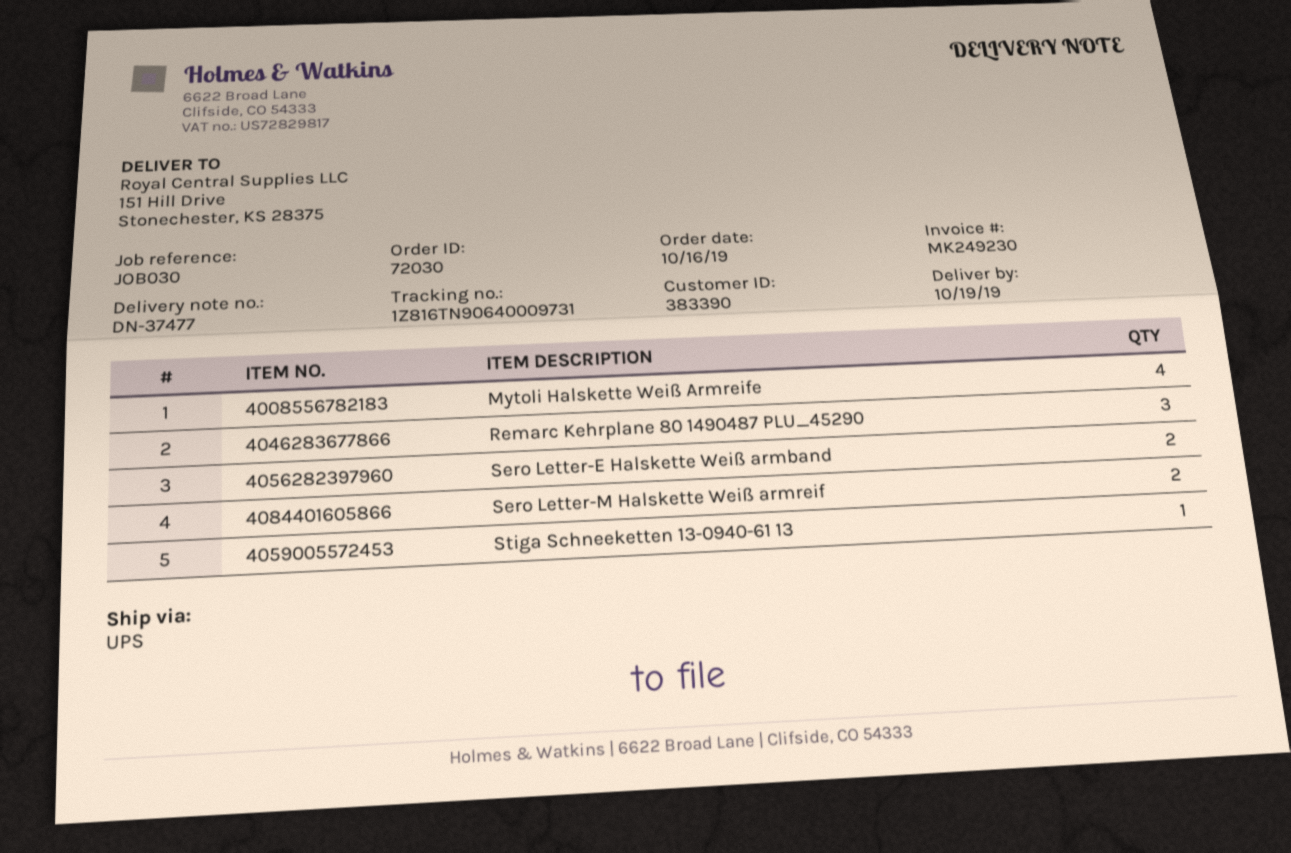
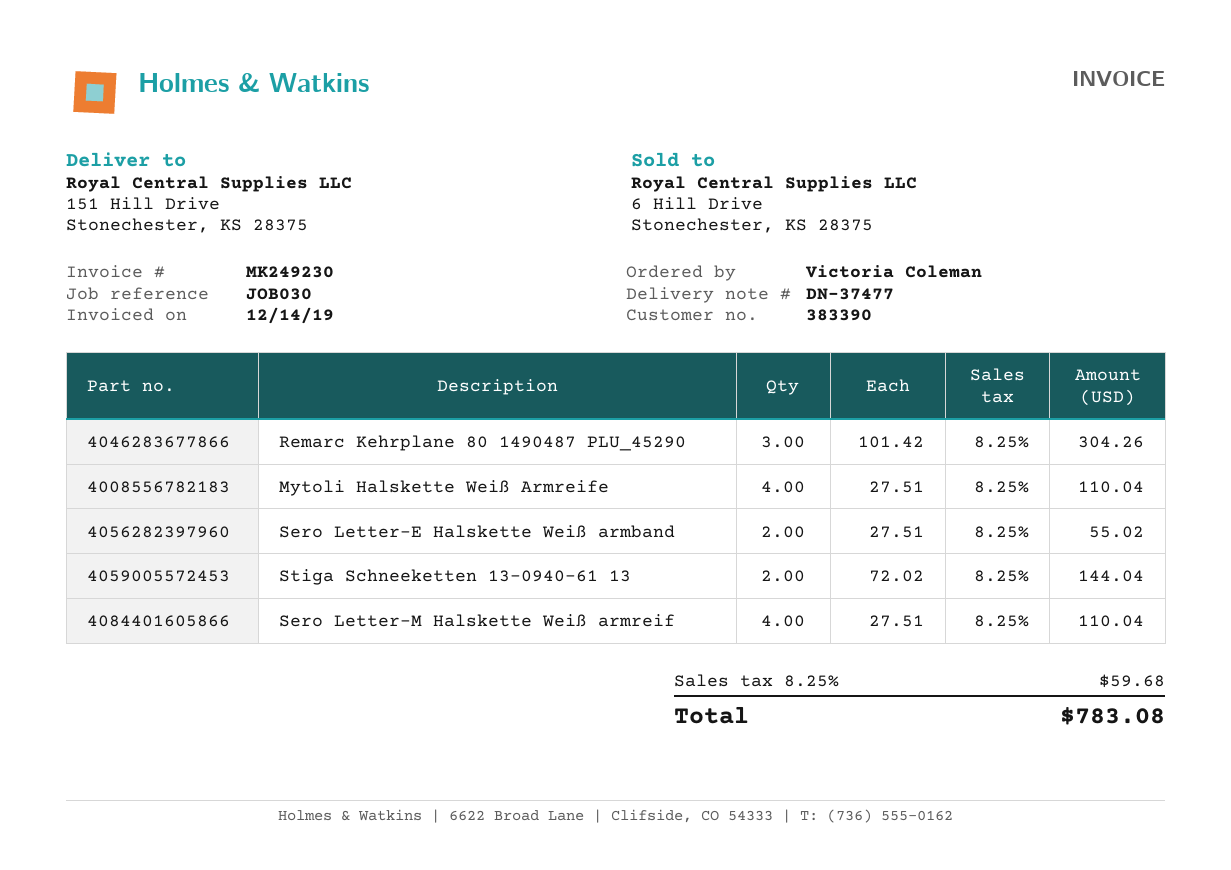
Sero Letter-M Halskette Weiß armreif: 2 -> 4
Stiga Schneeketten 13-0940-61 13: 1 -> 2

